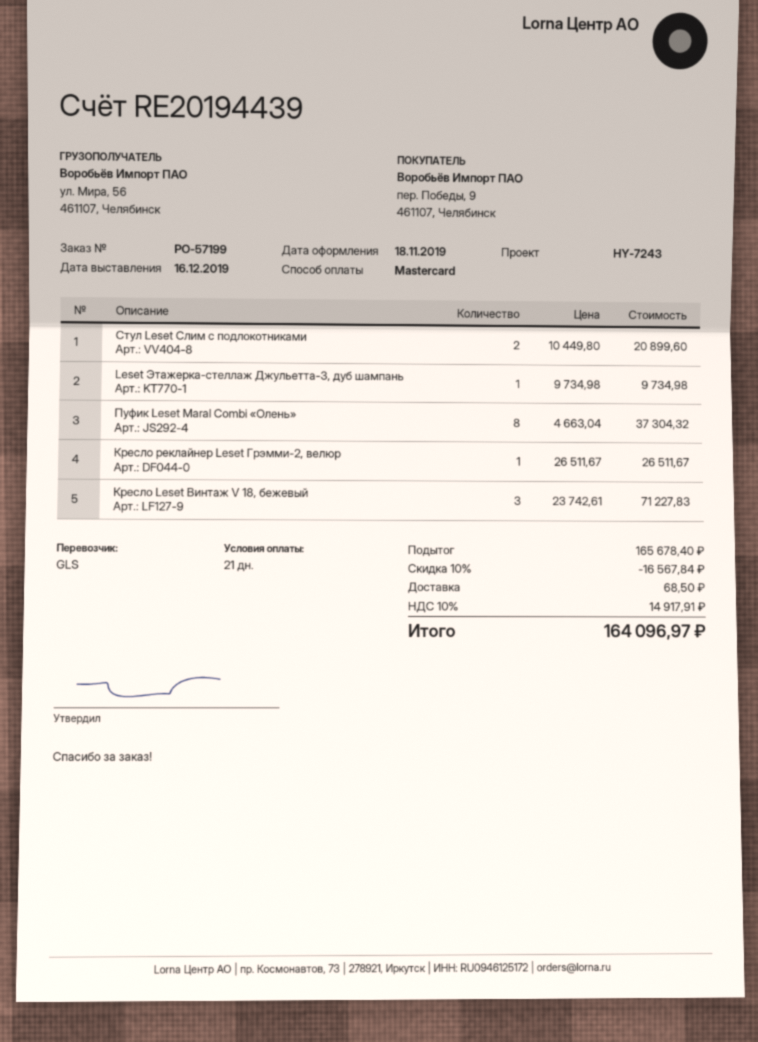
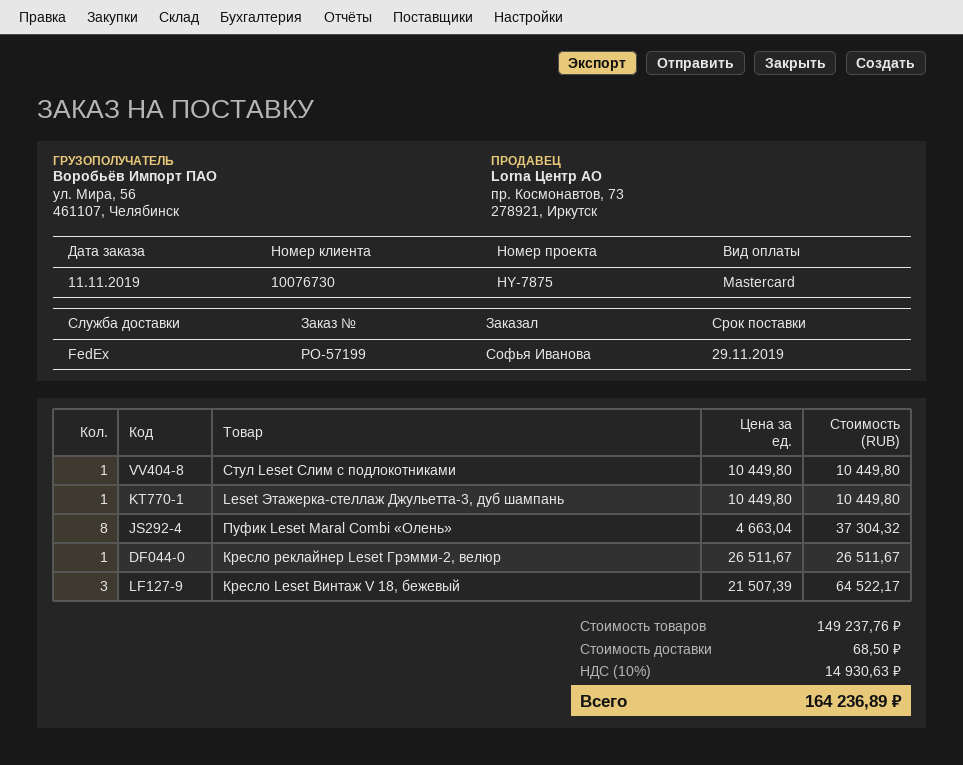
order date: 2019-11-18 -> 2019-11-11
reference: HY-7243 -> HY-7875
shipping method: GLS -> FedEx
Стул Leset Слим с подлокотниками: 2 x 10449.80 = 20899.60 -> 1 x 10449.80 = 10449.80
Leset Этажерка-стеллаж Джульетта-3, дуб шампань: 1 x 9734.98 = 9734.98 -> 1 x 10449.80 = 10449.80
Кресло Leset Винтаж V 18, бежевый: 3 x 23742.61 = 71227.83 -> 3 x 21507.39 = 64522.17
subtotal: 165678.40 -> 149237.76
discount: 10% = 16567.84 -> none
tax: 10% = 14917.91 -> 10% = 14930.63
total: 164096.97 -> 164236.89

